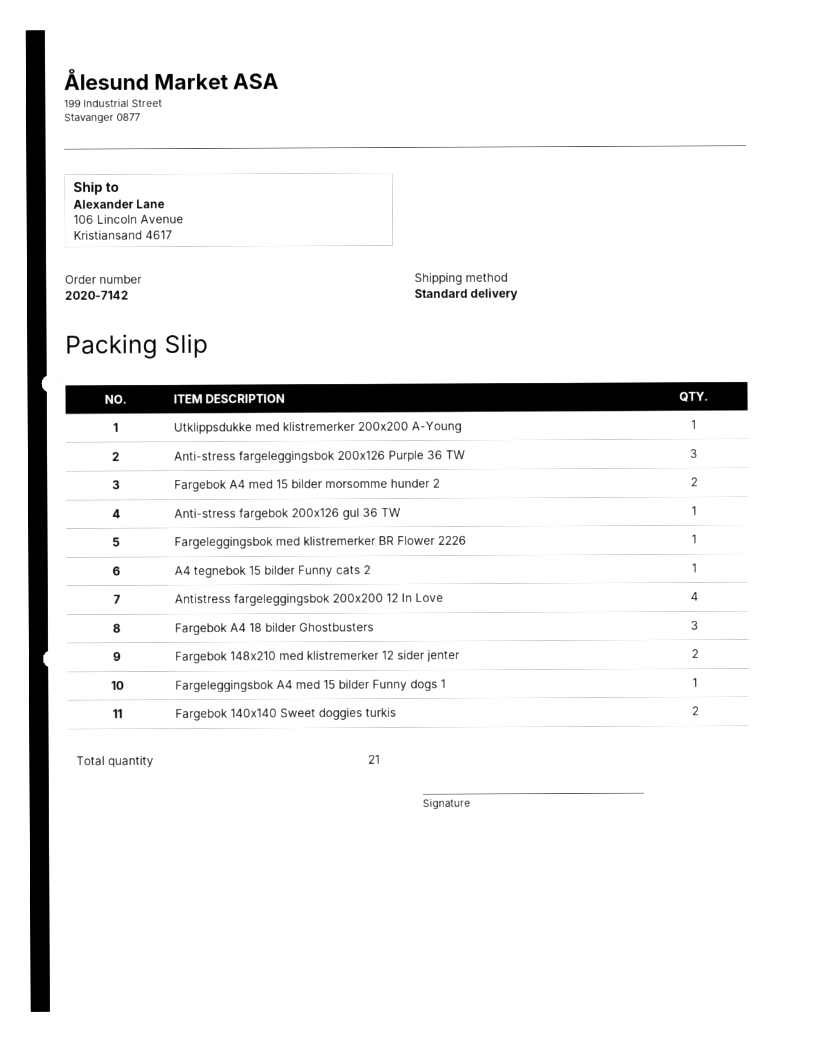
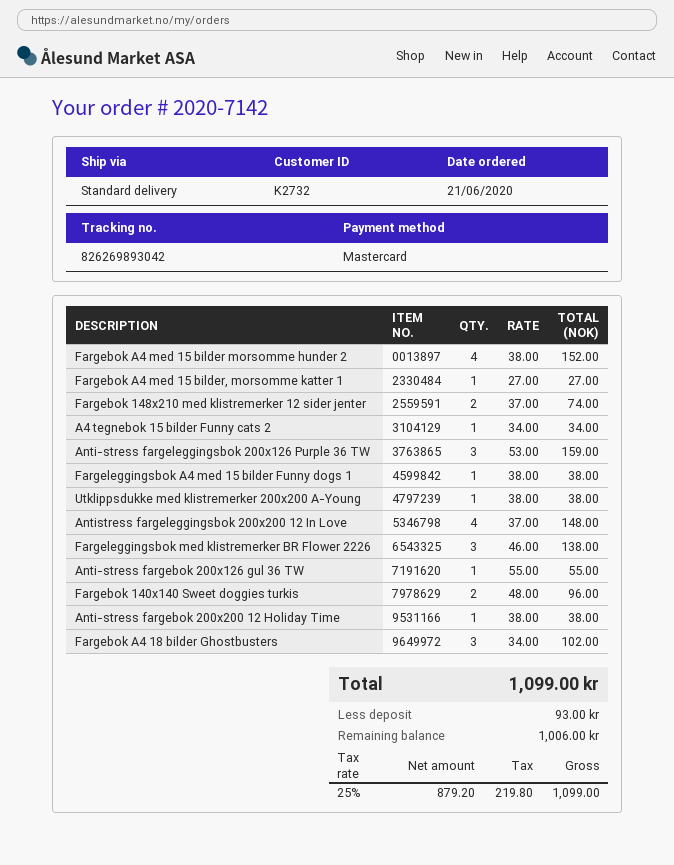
Fargebok A4 med 15 bilder morsomme hunder 2: 2 -> 4
Fargeleggingsbok med klistremerker BR Flower 2226: 1 -> 3
Fargebok A4 med 15 bilder, morsomme katter 1: none -> 1
Anti-stress fargebok 200x200 12 Holiday Time: none -> 1

